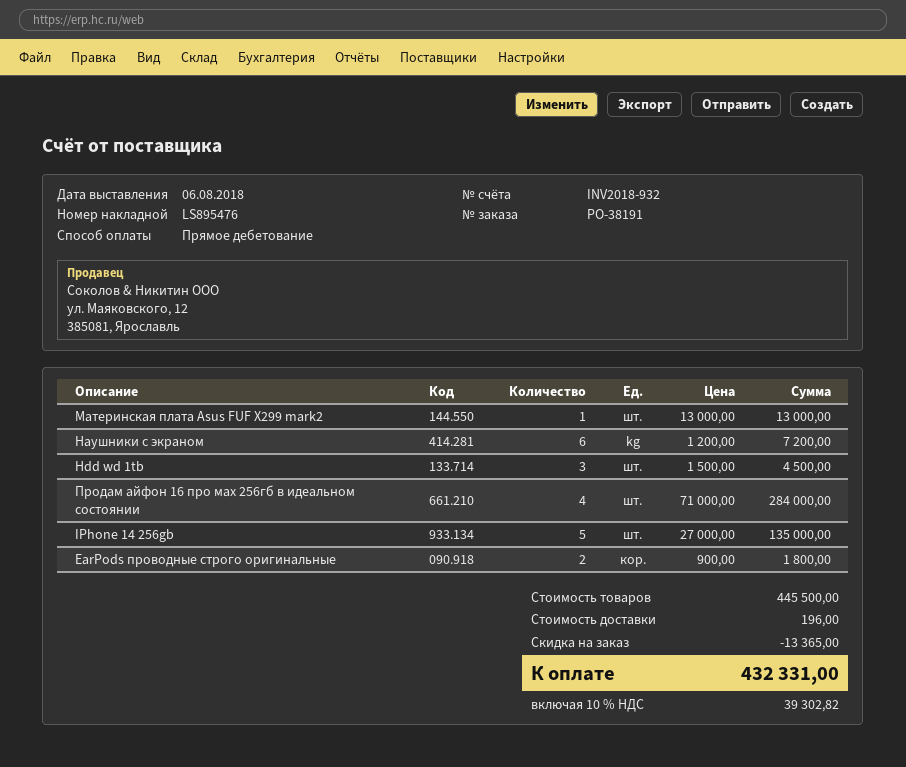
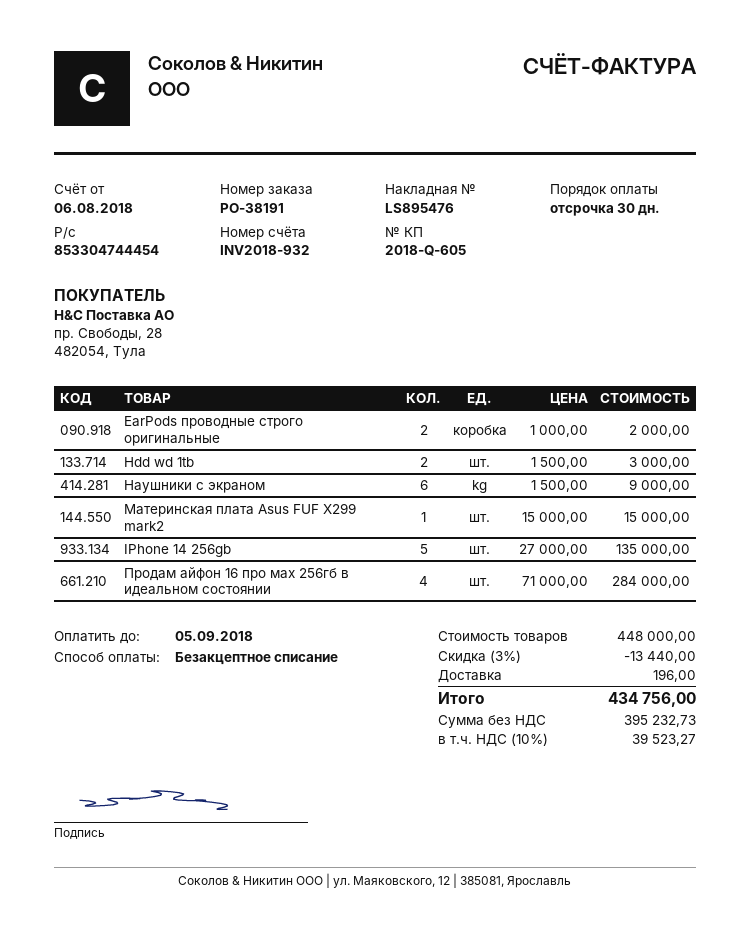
Материнская плата Asus FUF X299 mark2: 1 x 13000.00 = 13000.00 -> 1 x 15000.00 = 15000.00
Наушники с экраном: 6 x 1200.00 = 7200.00 -> 6 x 1500.00 = 9000.00
Hdd wd 1tb: 3 x 1500.00 = 4500.00 -> 2 x 1500.00 = 3000.00
EarPods проводные строго оригинальные: 2 x 900.00 = 1800.00 -> 2 x 1000.00 = 2000.00
subtotal: 445500.00 -> 448000.00
discount: 13365.00 -> 13440.00
tax: 10% = 39302.82 -> 10% = 39523.27
total: 432331.00 -> 434756.00

